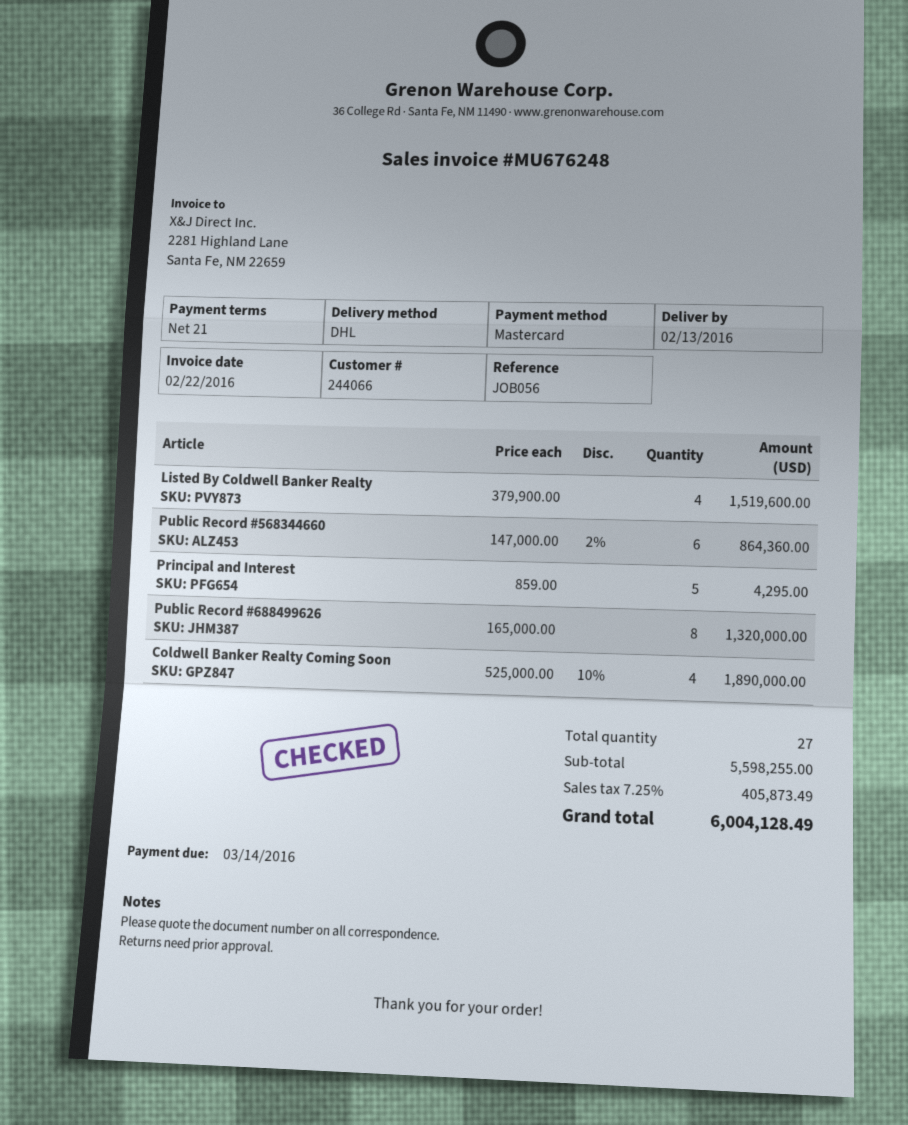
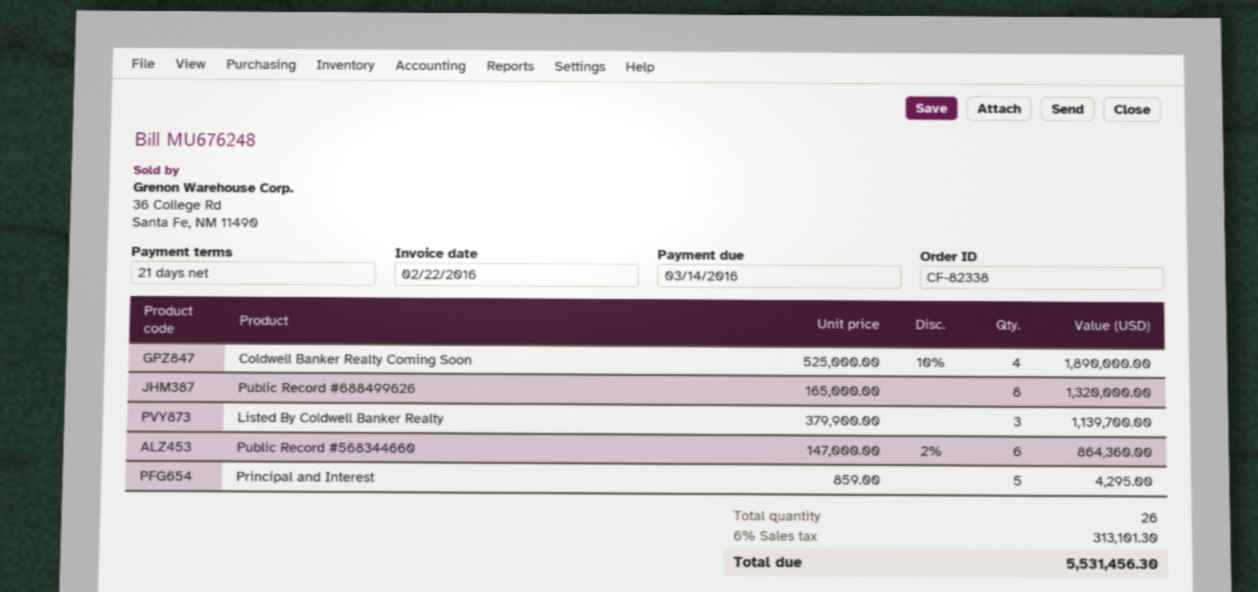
Listed By Coldwell Banker Realty: 4 x 379900.00 = 1519600.00 -> 3 x 379900.00 = 1139700.00
total quantity: 27 -> 26
tax: 7.25% = 405873.49 -> 6% = 313101.30
total: 6004128.49 -> 5531456.30

